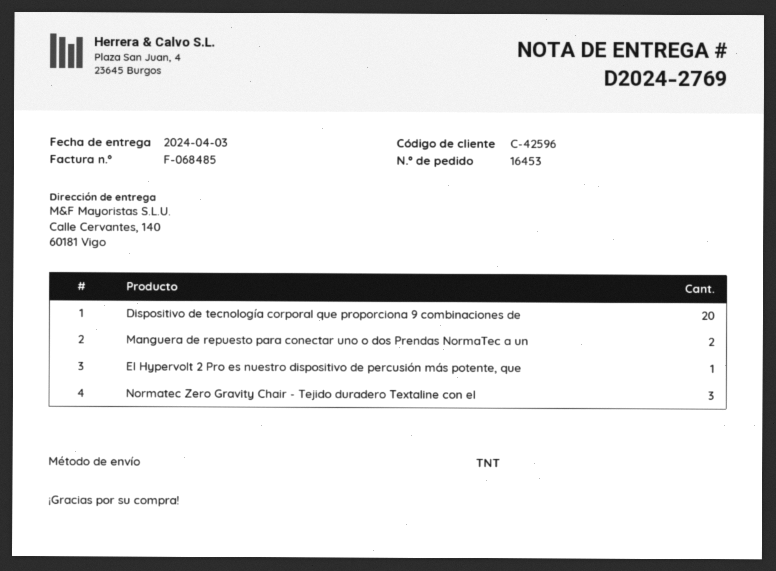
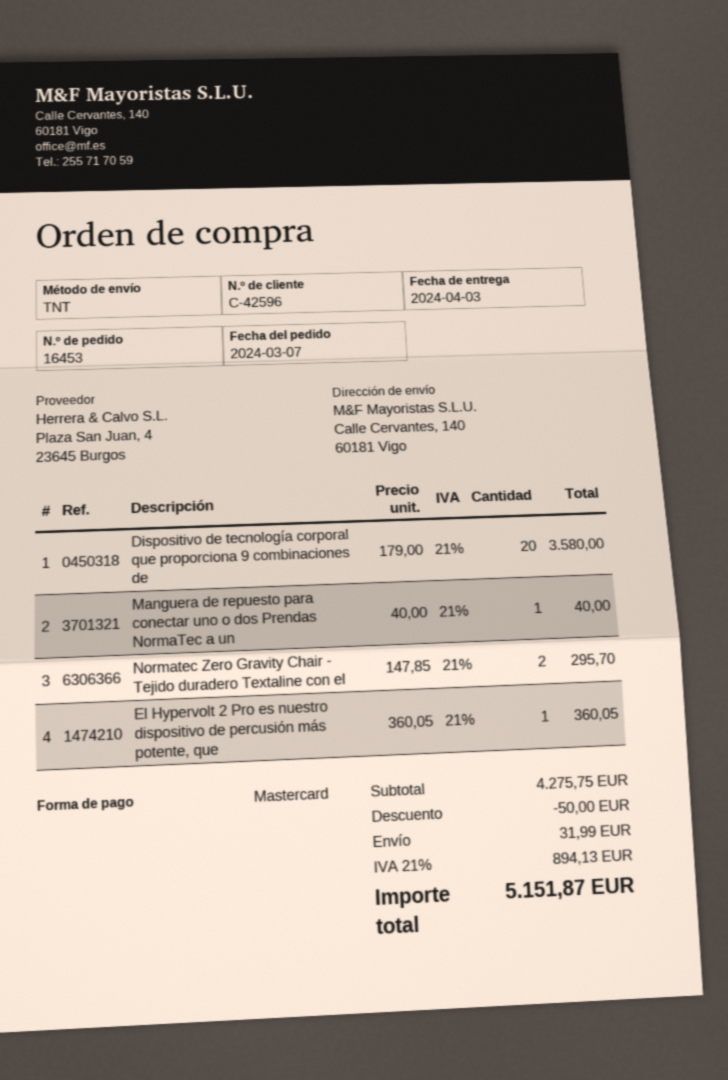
Manguera de repuesto para conectar uno o dos Prendas NormaTec a un: 2 -> 1
Normatec Zero Gravity Chair - Tejido duradero Textaline con el: 3 -> 2

